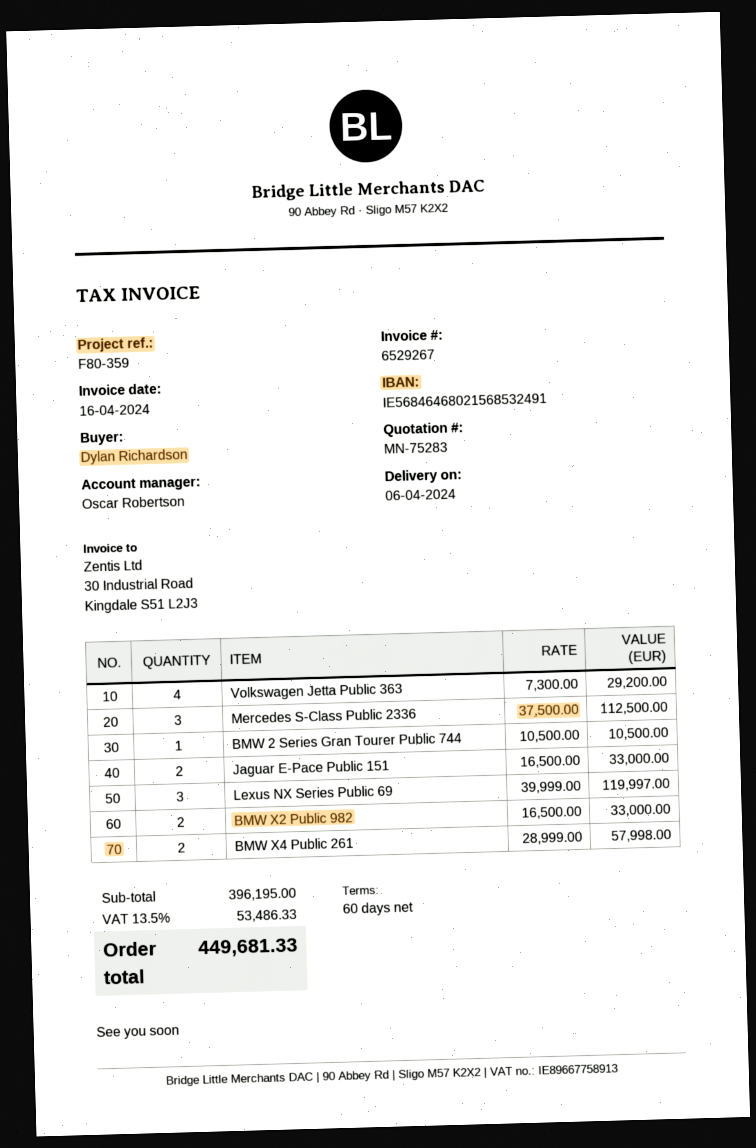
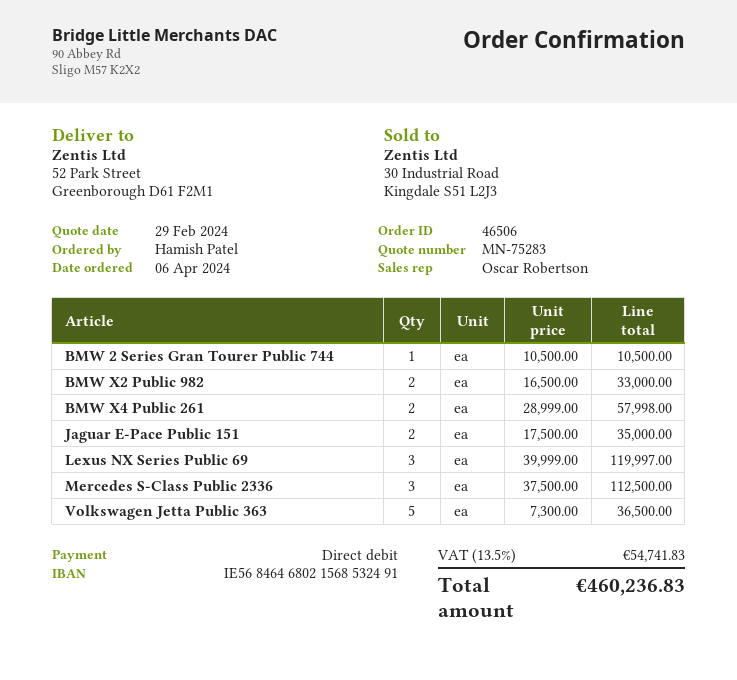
ordered by: Dylan Richardson -> Hamish Patel
Volkswagen Jetta Public 363: 4 x 7300.00 = 29200.00 -> 5 x 7300.00 = 36500.00
Jaguar E-Pace Public 151: 2 x 16500.00 = 33000.00 -> 2 x 17500.00 = 35000.00
tax: 13.5% = 53486.33 -> 13.5% = 54741.83
total: 449681.33 -> 460236.83

